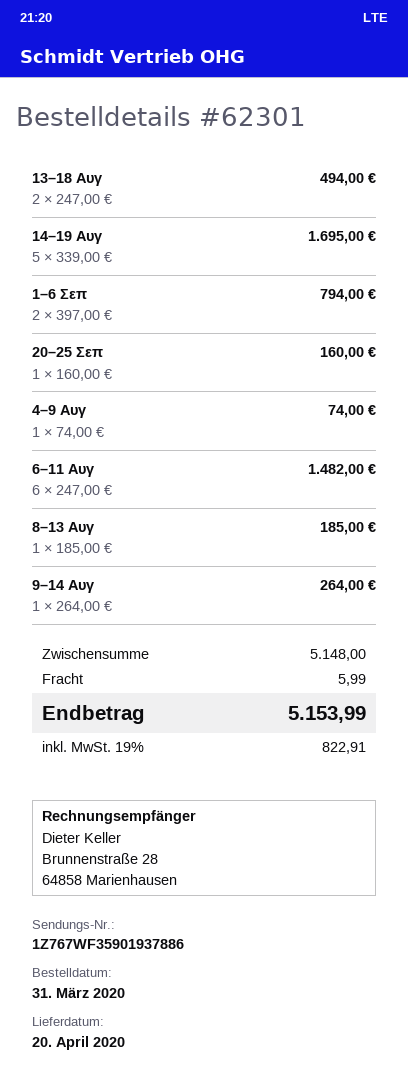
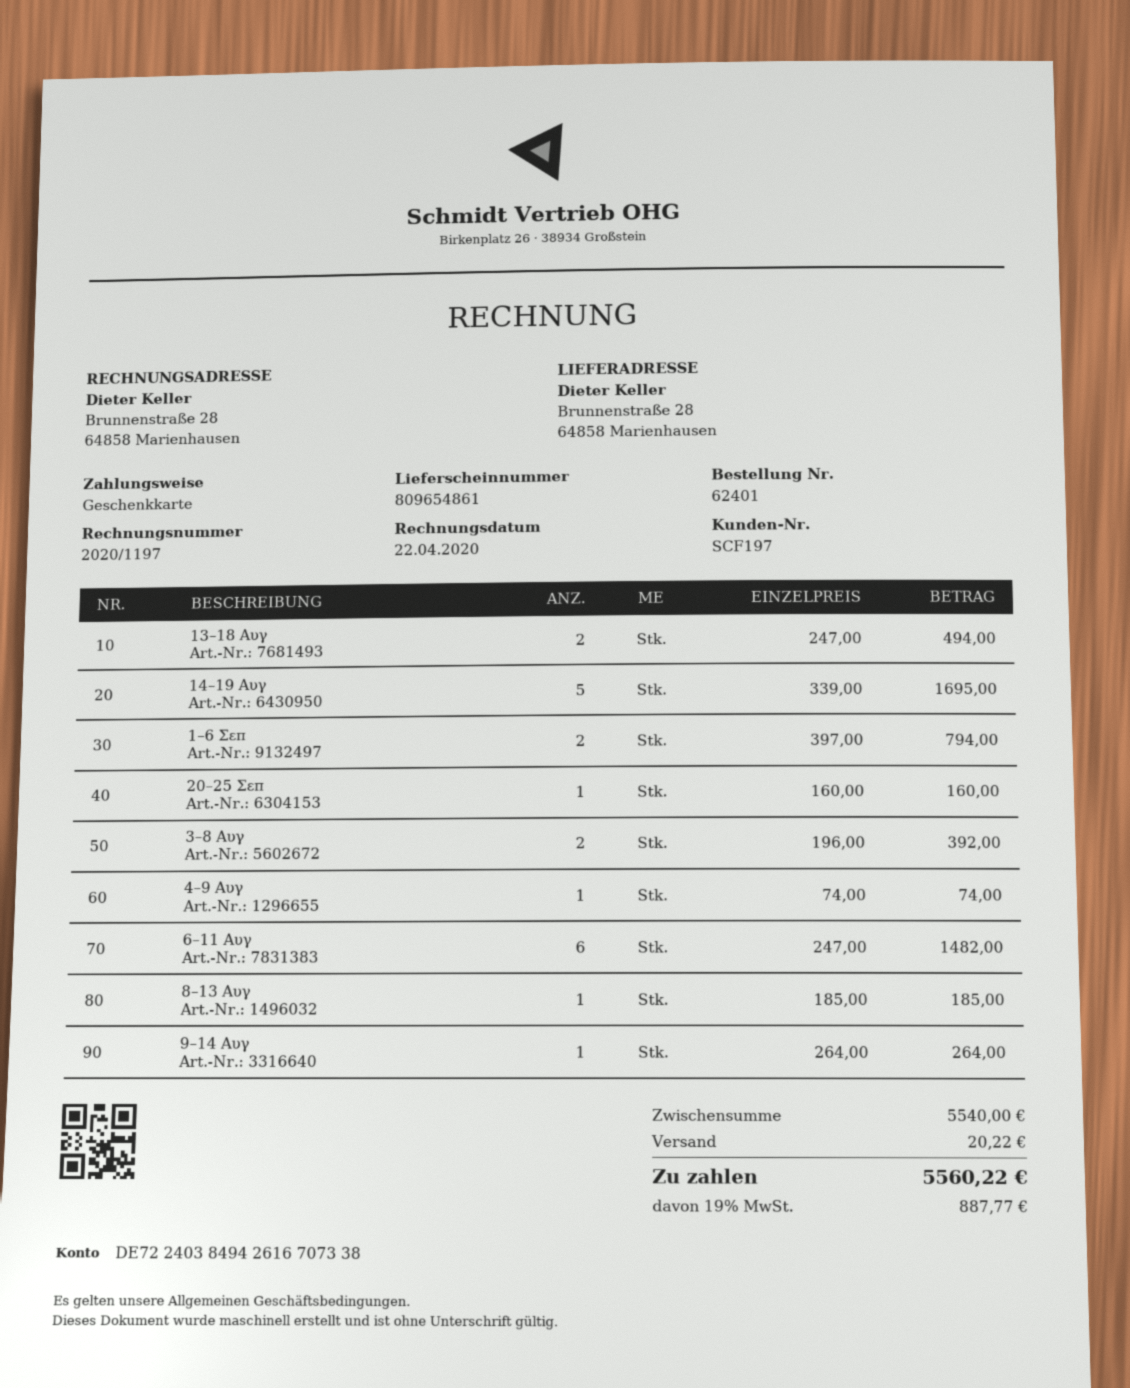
order number: 62301 -> 62401
3–8 Αυγ: none -> 2 x 196.00 = 392.00
subtotal: 5148.00 -> 5540.00
shipping: 5.99 -> 20.22
tax: 19% = 822.91 -> 19% = 887.77
total: 5153.99 -> 5560.22

